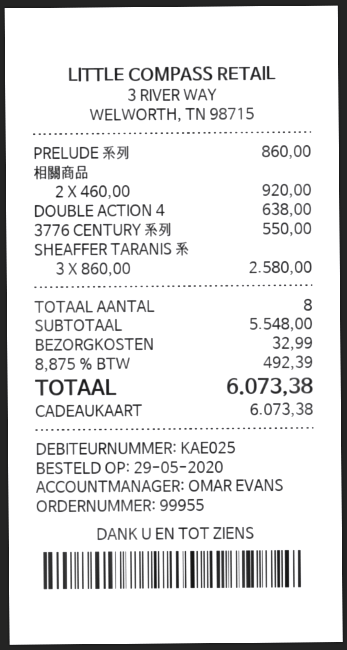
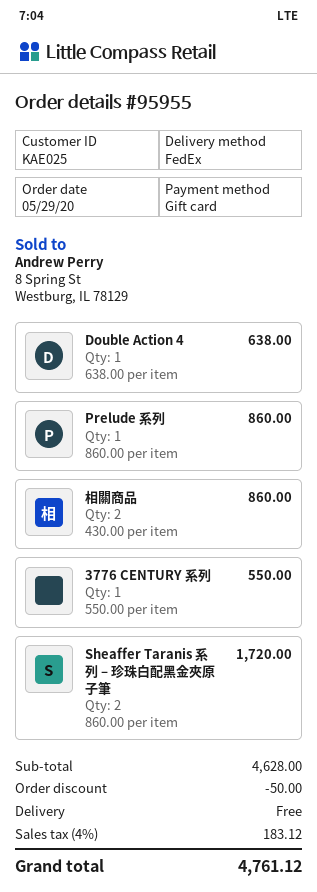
order number: 99955 -> 95955
相關商品: 2 x 460.00 = 920.00 -> 2 x 430.00 = 860.00
SHEAFFER TARANIS 系: 3 x 860.00 = 2580.00 -> 2 x 860.00 = 1720.00
subtotal: 5548.00 -> 4628.00
discount: none -> 50.00
shipping: 32.99 -> 0.00
tax: 8.875% = 492.39 -> 4% = 183.12
total: 6073.38 -> 4761.12

